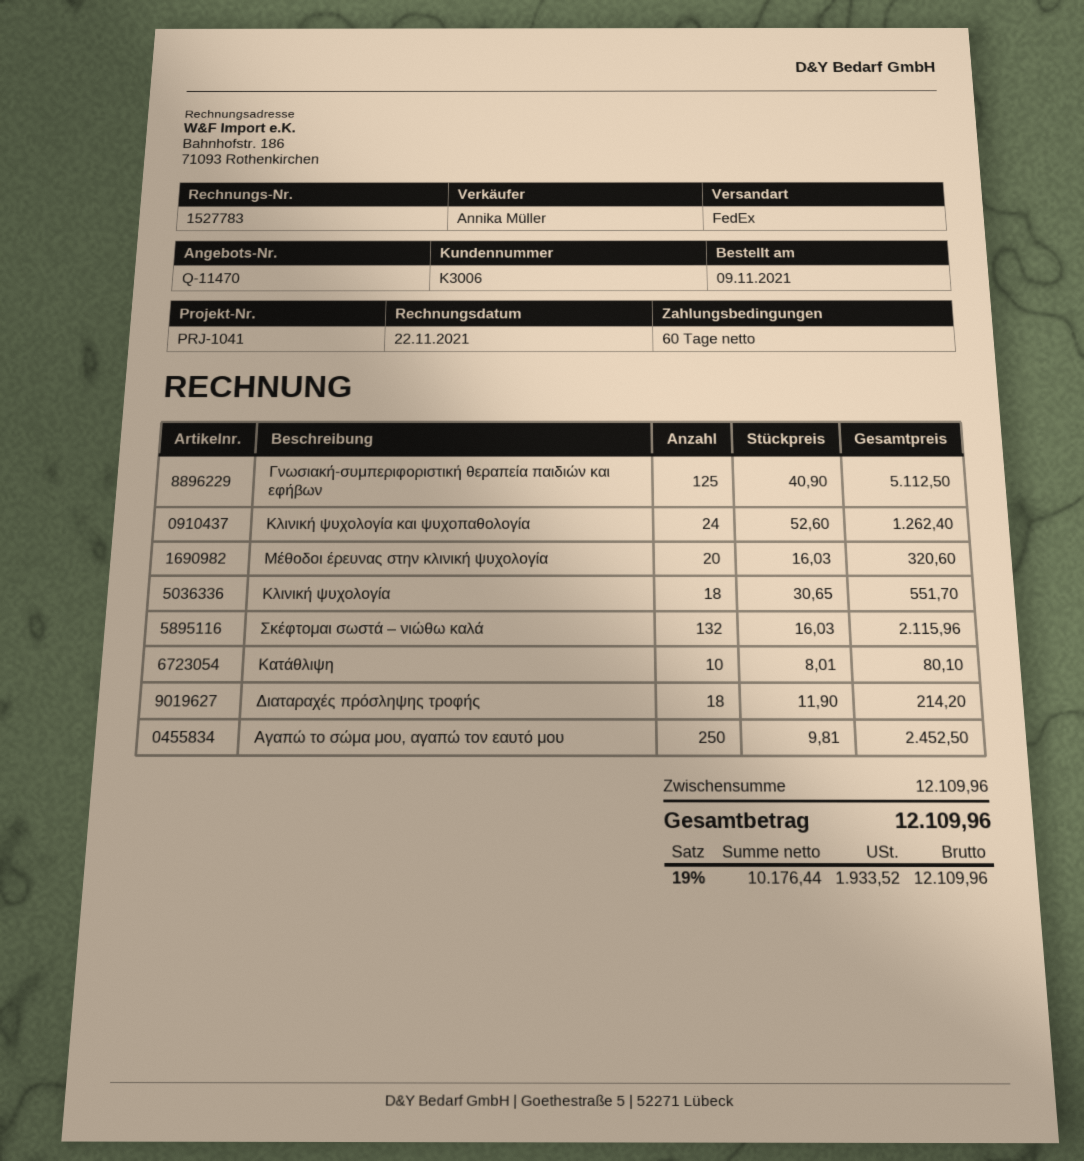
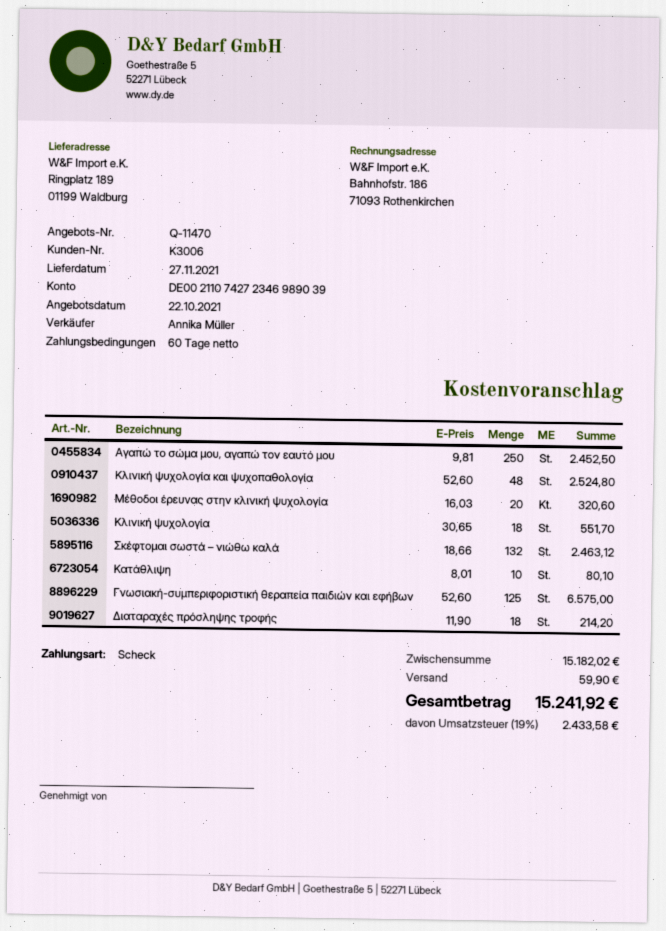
Γνωσιακή-συμπεριφοριστική θεραπεία παιδιών και εφήβων: 125 x 40.90 = 5112.50 -> 125 x 52.60 = 6575.00
Κλινική ψυχολογία και ψυχοπαθολογία: 24 x 52.60 = 1262.40 -> 48 x 52.60 = 2524.80
Σκέφτομαι σωστά – νιώθω καλά: 132 x 16.03 = 2115.96 -> 132 x 18.66 = 2463.12
subtotal: 12109.96 -> 15182.02
shipping: none -> 59.90
tax: 19% = 1933.52 -> 19% = 2433.58
total: 12109.96 -> 15241.92

